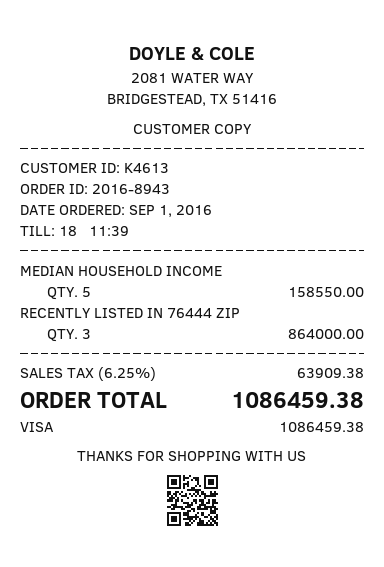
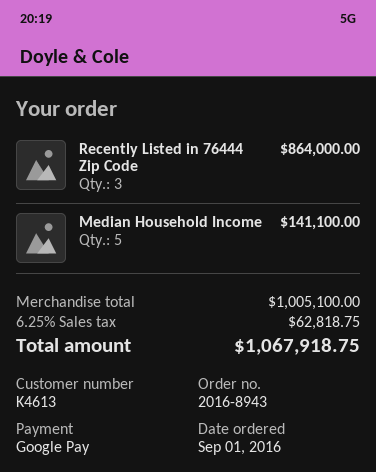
payment method: Visa -> Google Pay
MEDIAN HOUSEHOLD INCOME: 5 for 158550.00 -> 5 for 141100.00
tax: 6.25% = 63909.38 -> 6.25% = 62818.75
total: 1086459.38 -> 1067918.75

